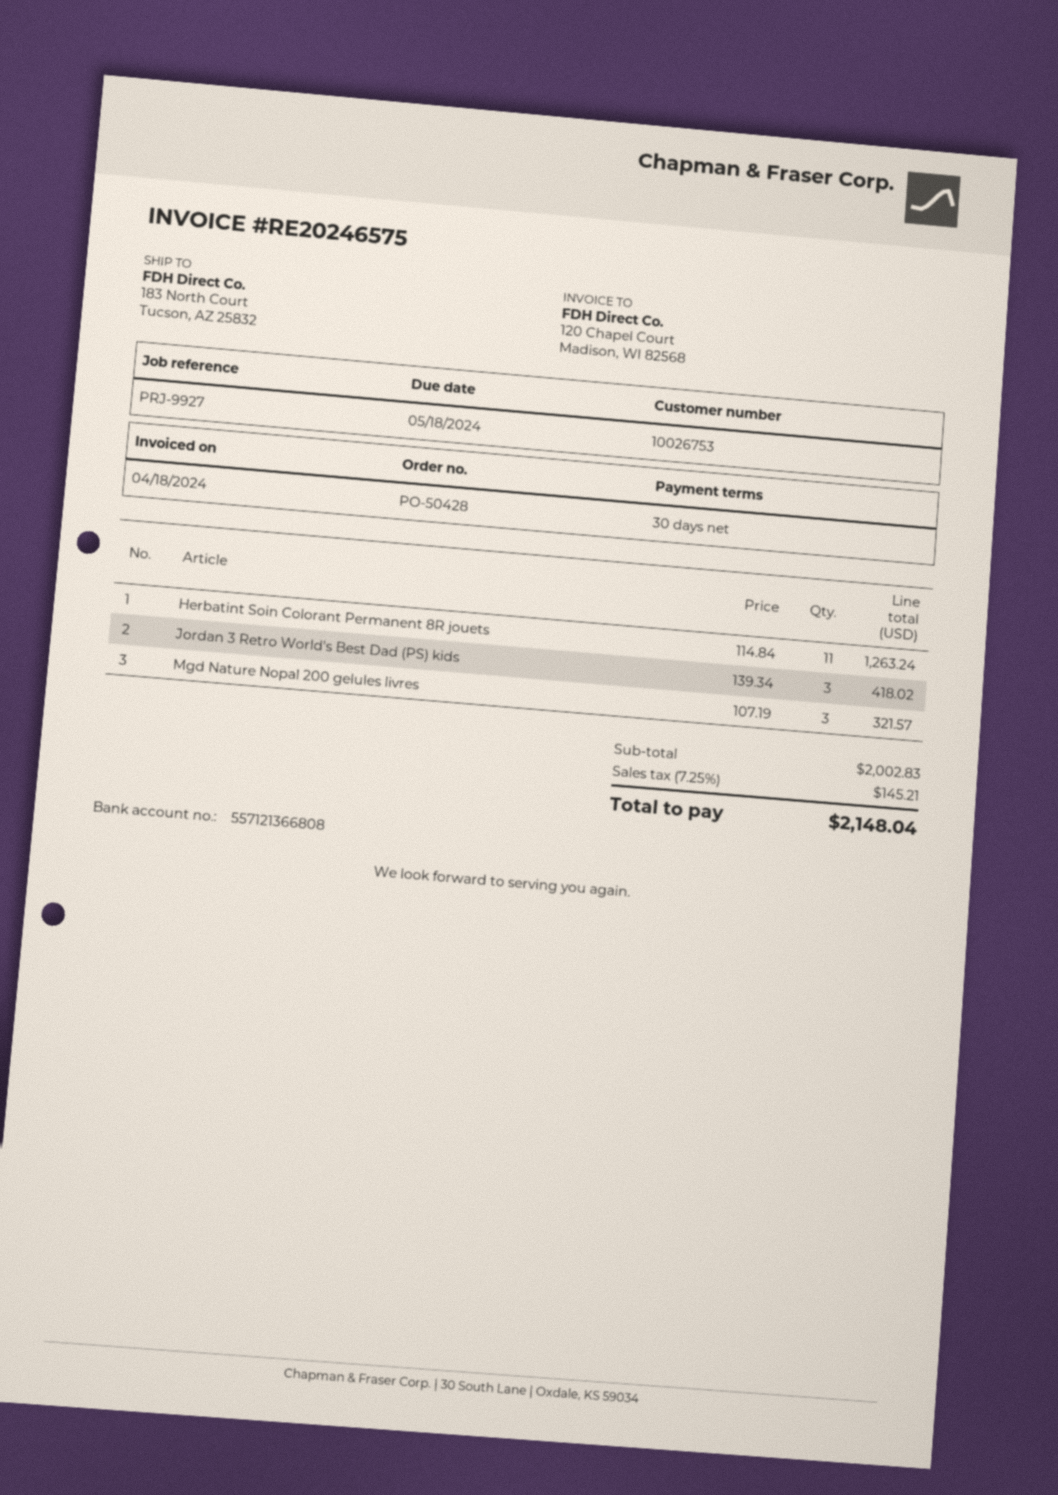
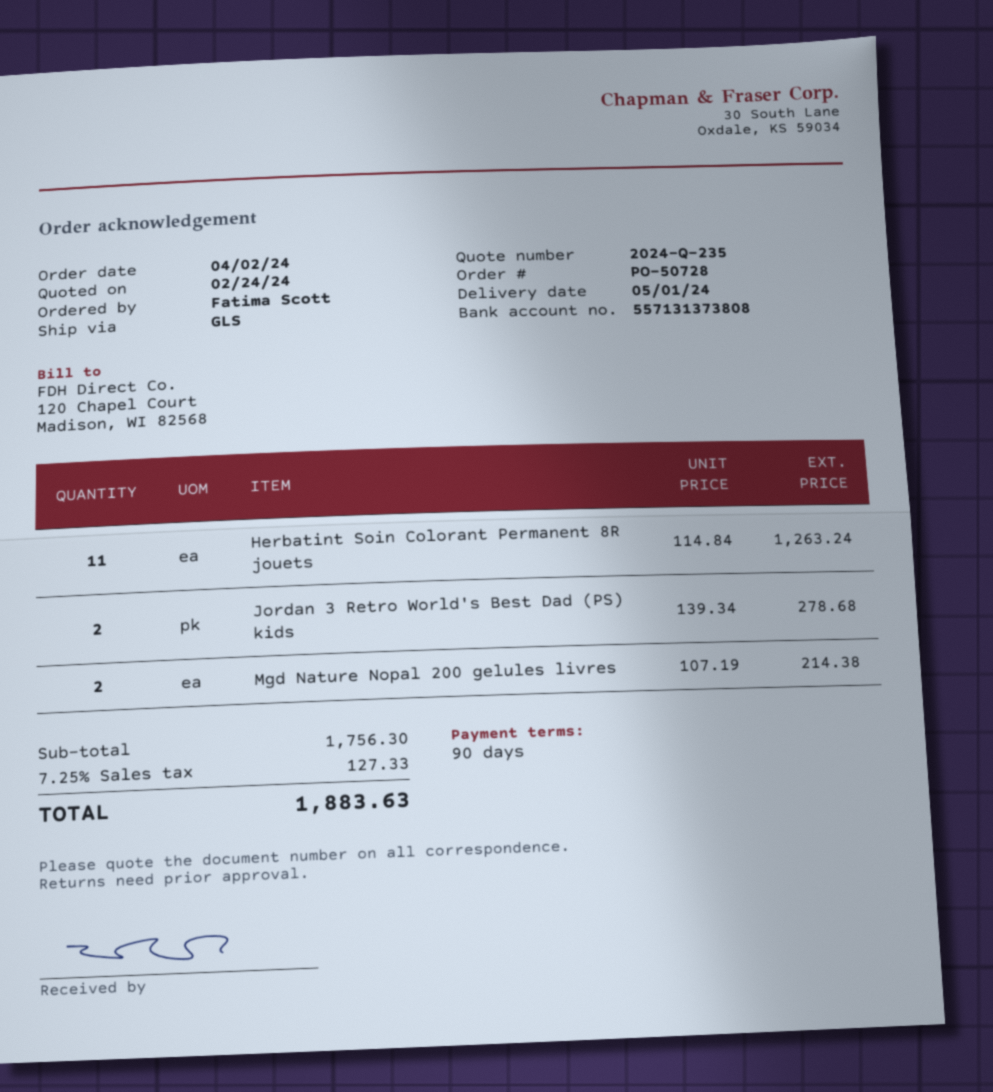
order number: PO-50428 -> PO-50728
payment terms: 30 days -> 90 days
bank account: 557121366808 -> 557131373808
Jordan 3 Retro World's Best Dad (PS) kids: 3 x 139.34 = 418.02 -> 2 x 139.34 = 278.68
Mgd Nature Nopal 200 gelules livres: 3 x 107.19 = 321.57 -> 2 x 107.19 = 214.38
subtotal: 2002.83 -> 1756.30
tax: 7.25% = 145.21 -> 7.25% = 127.33
total: 2148.04 -> 1883.63

